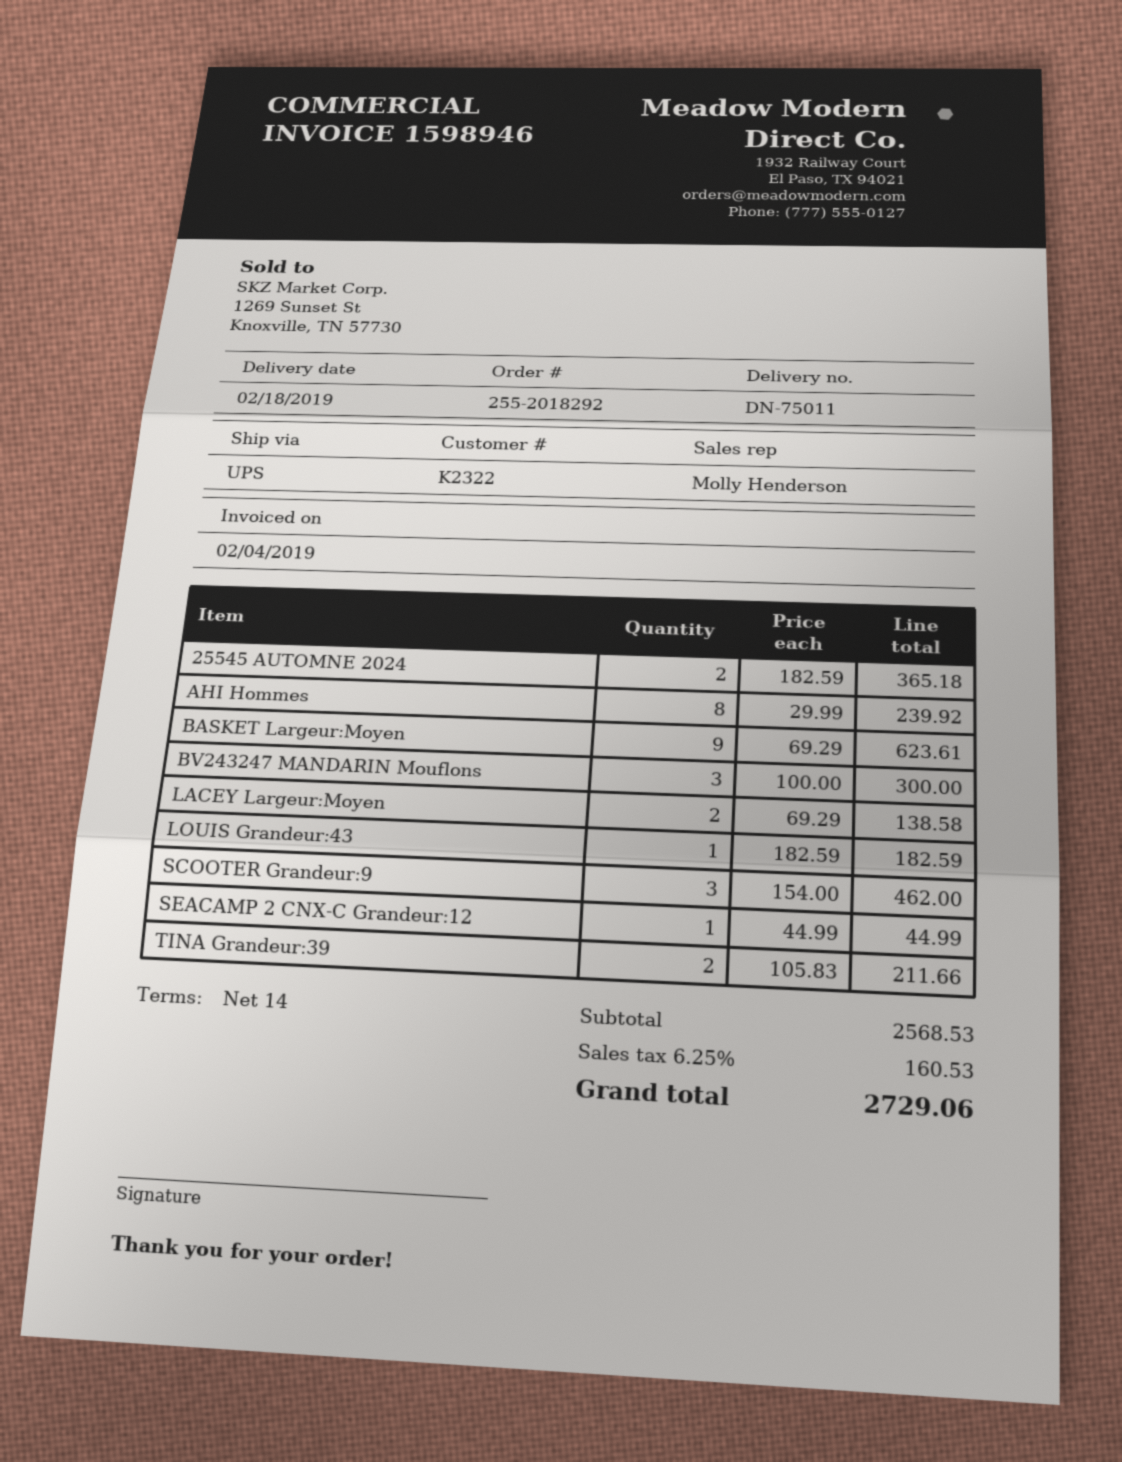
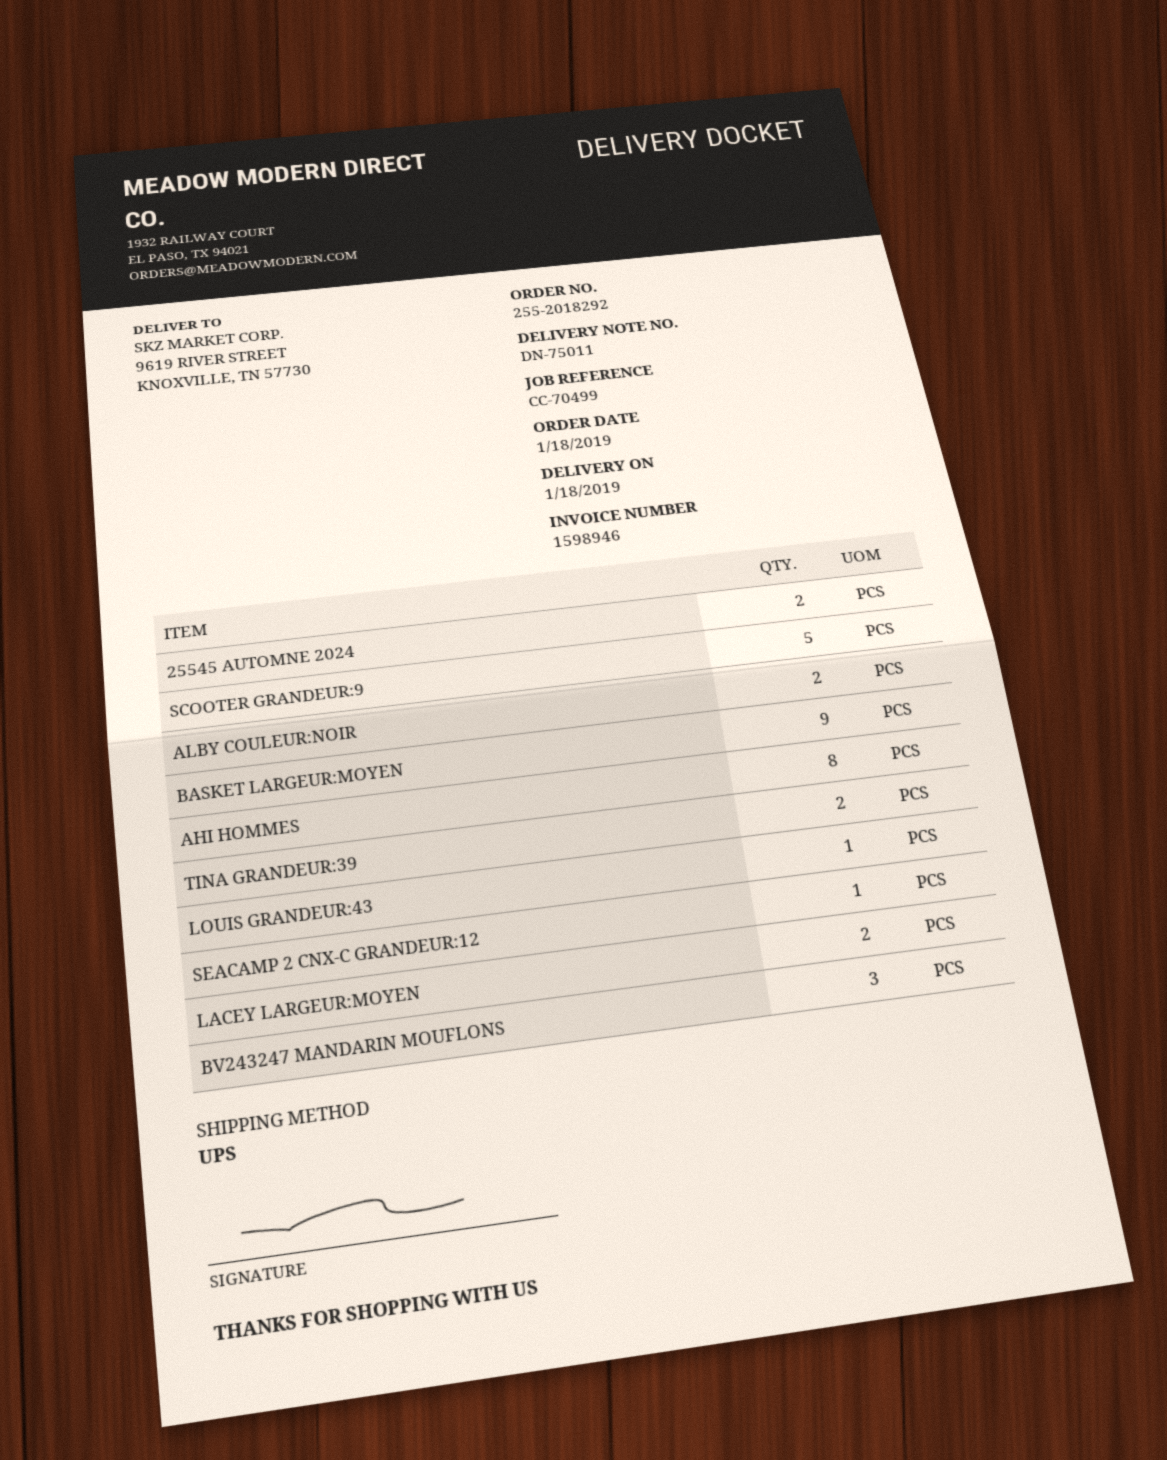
delivery date: 2019-02-18 -> 2019-01-18
SCOOTER Grandeur:9: 3 -> 5
ALBY COULEUR:NOIR: none -> 2

